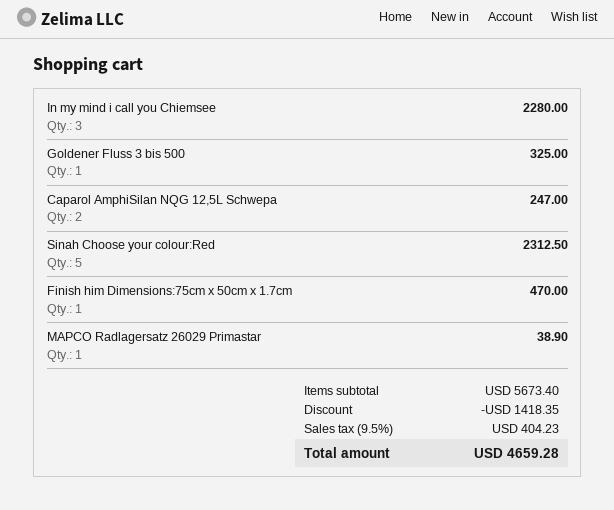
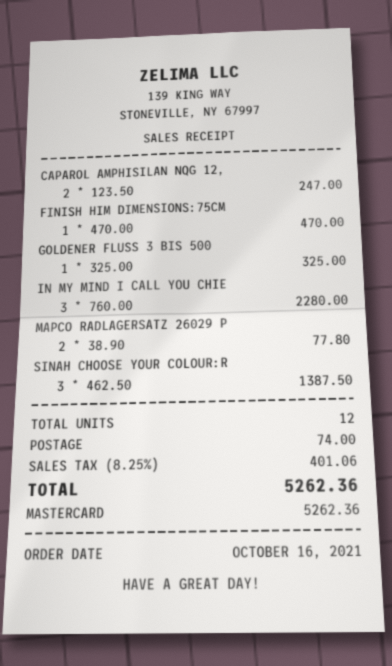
Sinah Choose your colour:Red: 5 for 2312.50 -> 3 for 1387.50
MAPCO Radlagersatz 26029 Primastar: 1 for 38.90 -> 2 for 77.80
discount: 1418.35 -> none
shipping: none -> 74.00
tax: 9.5% = 404.23 -> 8.25% = 401.06
total: 4659.28 -> 5262.36

